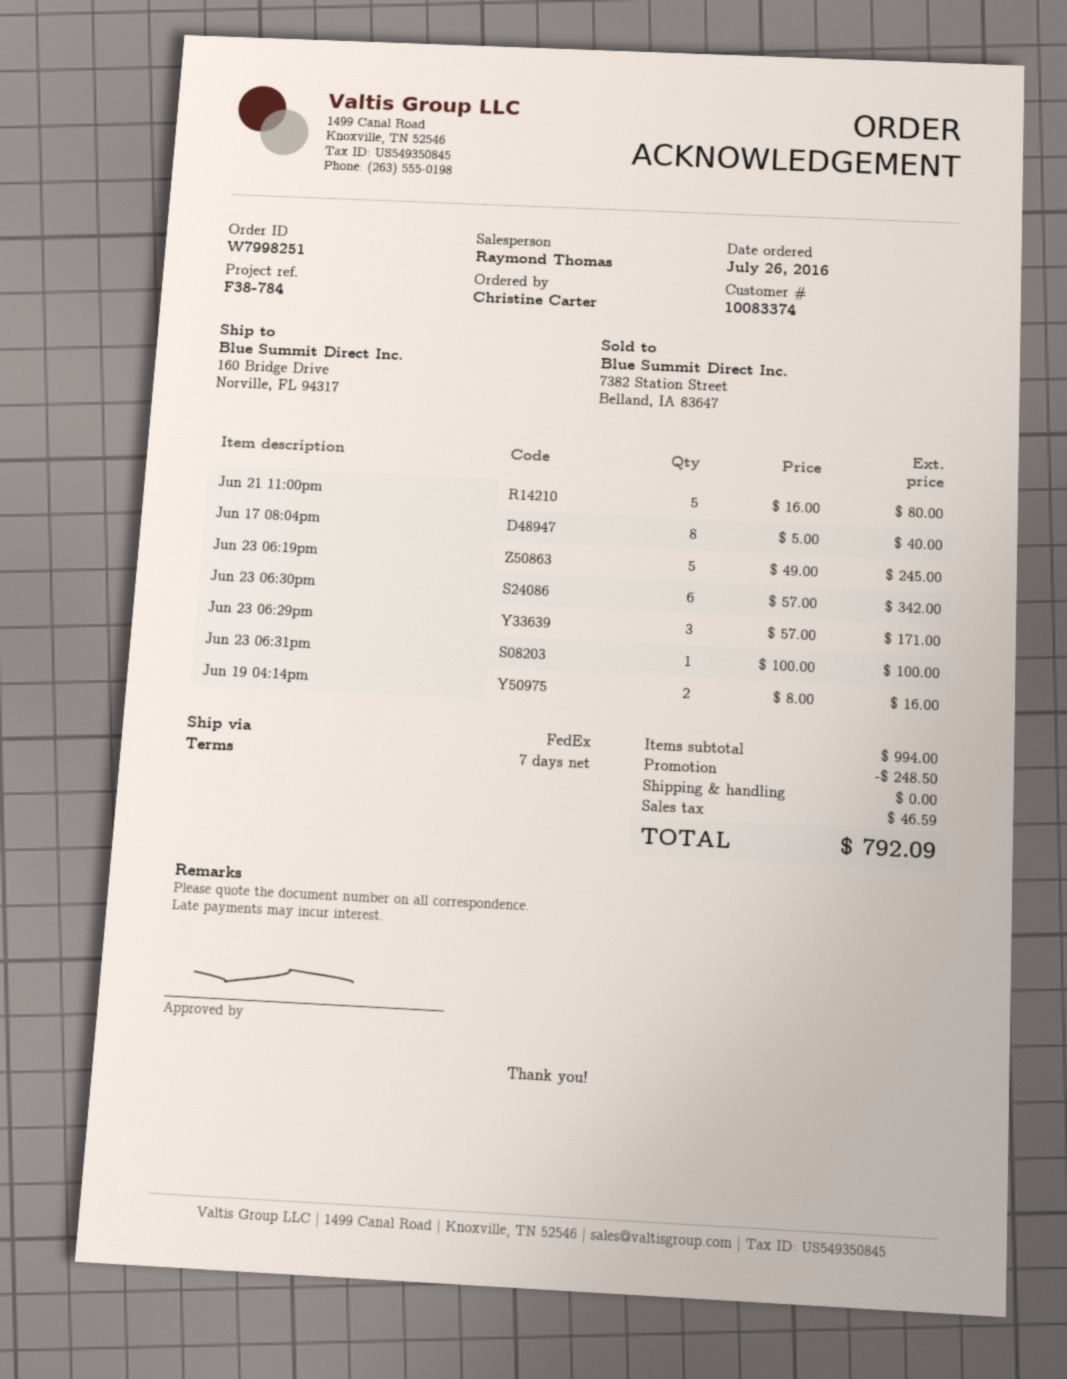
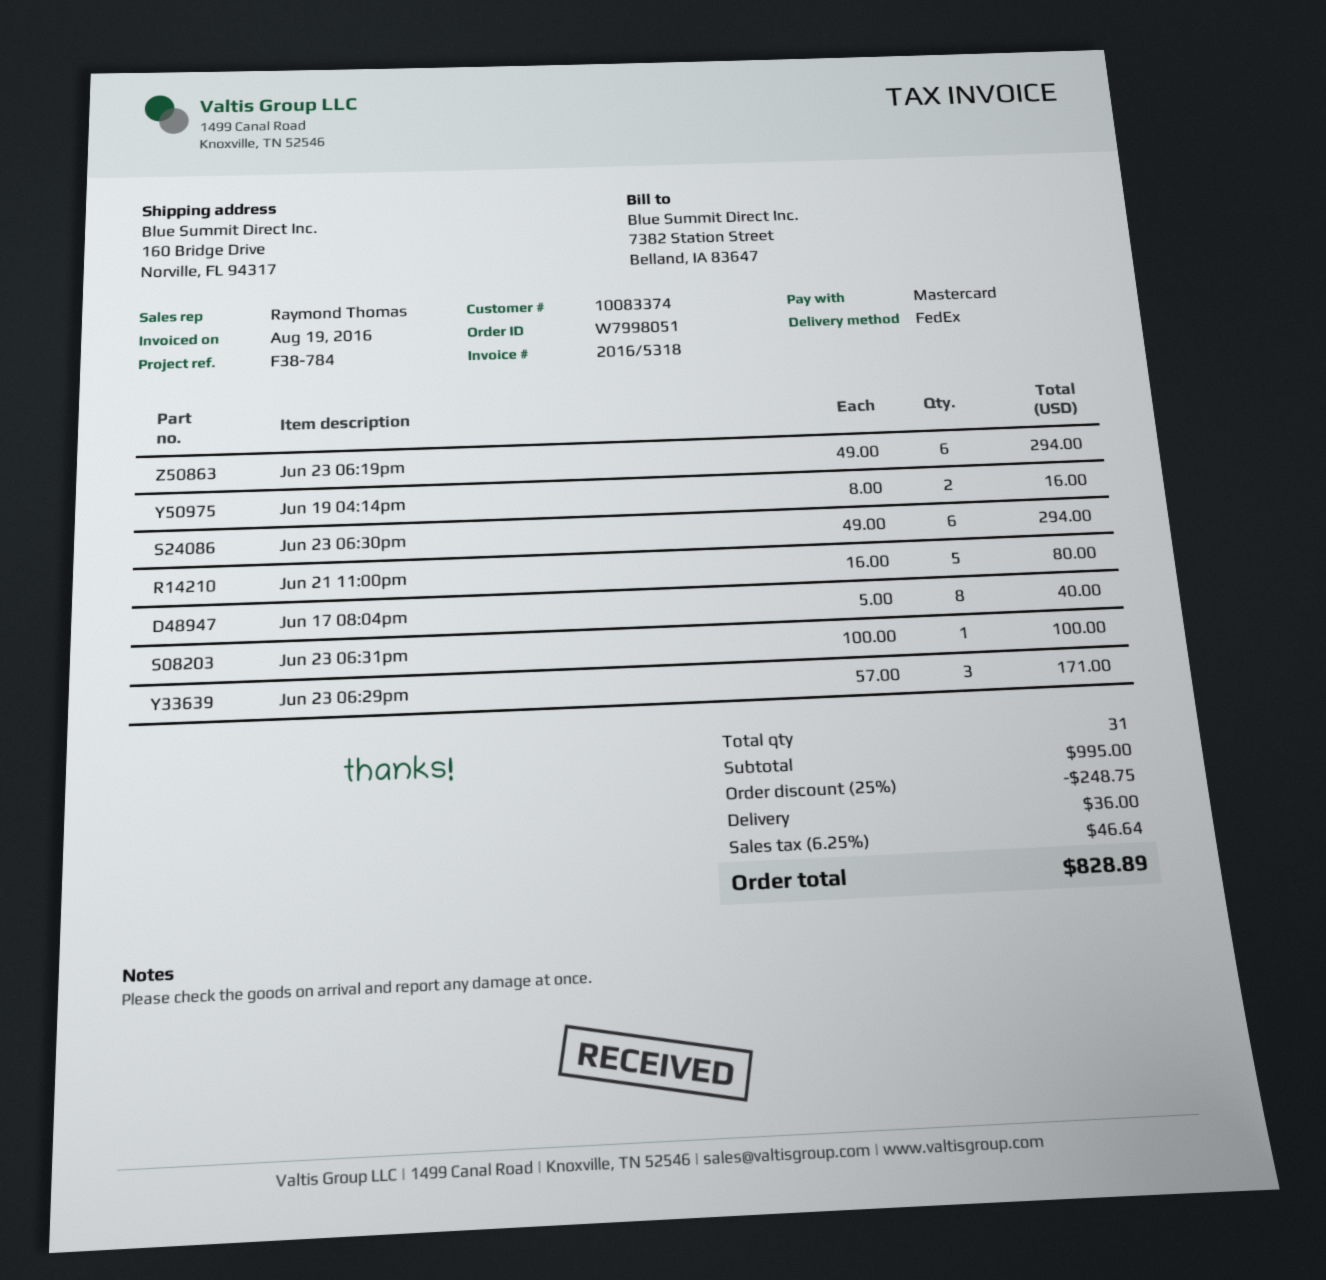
order number: W7998251 -> W7998051
Jun 23 06:19pm: 5 x 49.00 = 245.00 -> 6 x 49.00 = 294.00
Jun 23 06:30pm: 6 x 57.00 = 342.00 -> 6 x 49.00 = 294.00
subtotal: 994.00 -> 995.00
discount: 248.50 -> 248.75
shipping: 0.00 -> 36.00
tax: 46.59 -> 46.64
total: 792.09 -> 828.89

